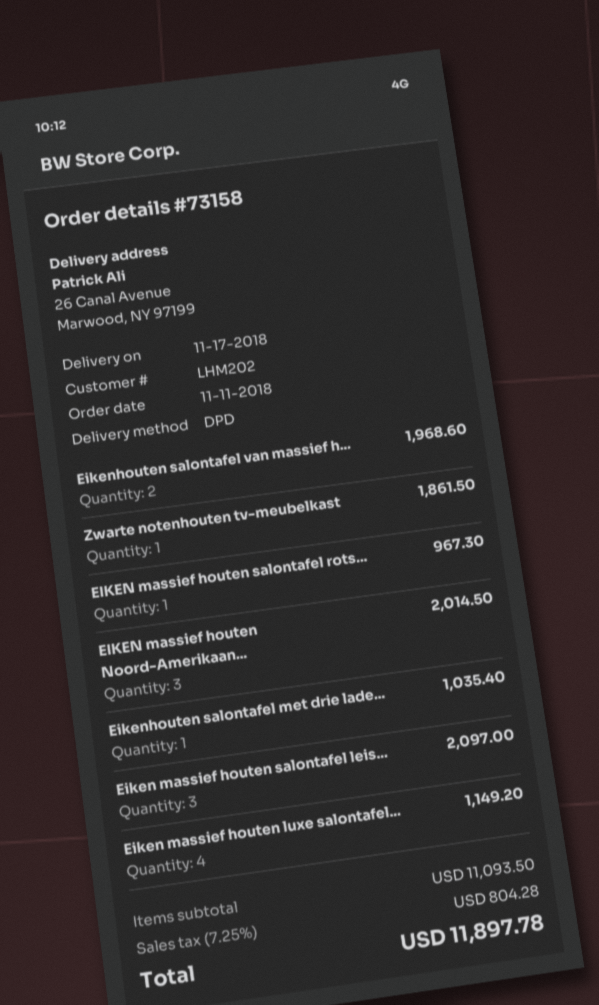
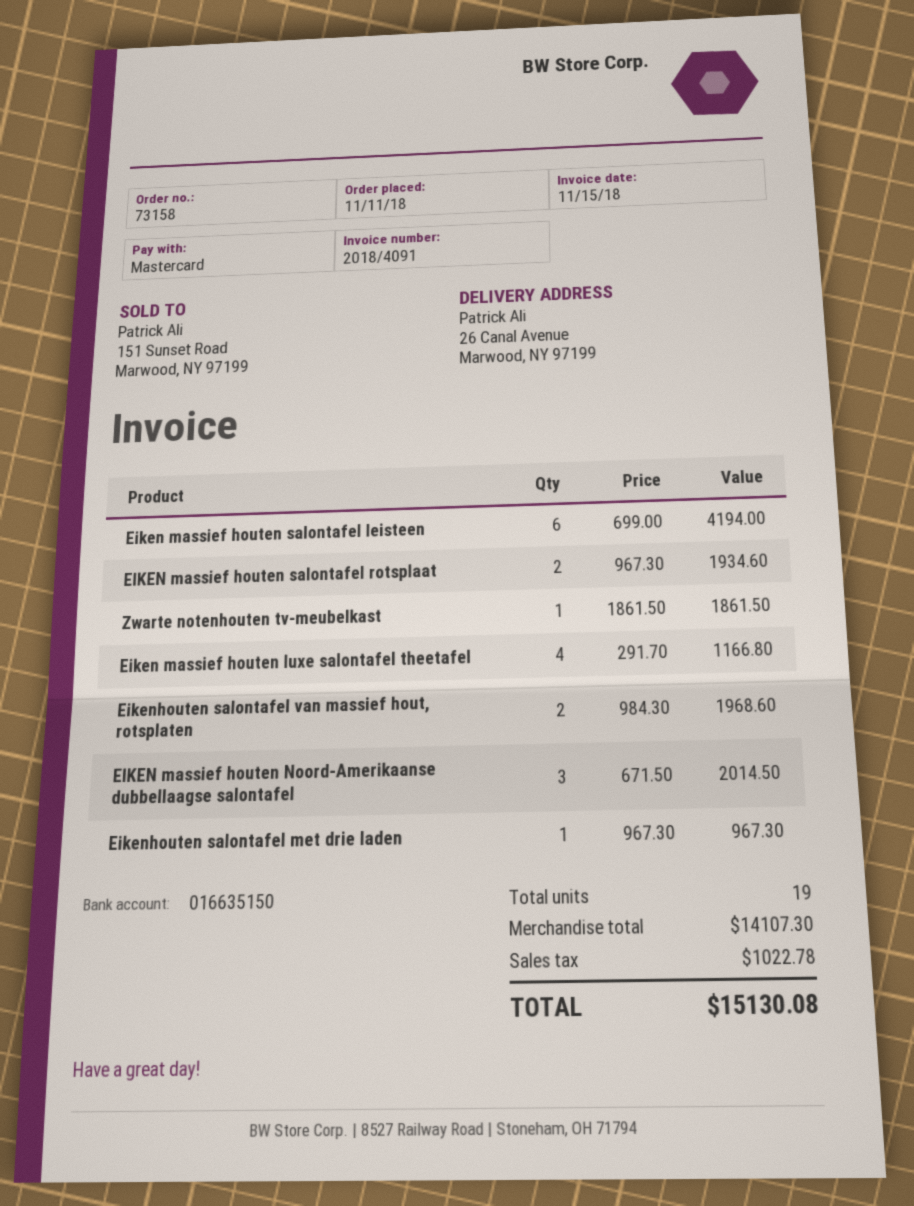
EIKEN massief houten salontafel rots...: 1 for 967.30 -> 2 for 1934.60
Eikenhouten salontafel met drie lade...: 1 for 1035.40 -> 1 for 967.30
Eiken massief houten salontafel leis...: 3 for 2097.00 -> 6 for 4194.00
Eiken massief houten luxe salontafel...: 4 for 1149.20 -> 4 for 1166.80
subtotal: 11093.50 -> 14107.30
tax: 804.28 -> 1022.78
total: 11897.78 -> 15130.08

